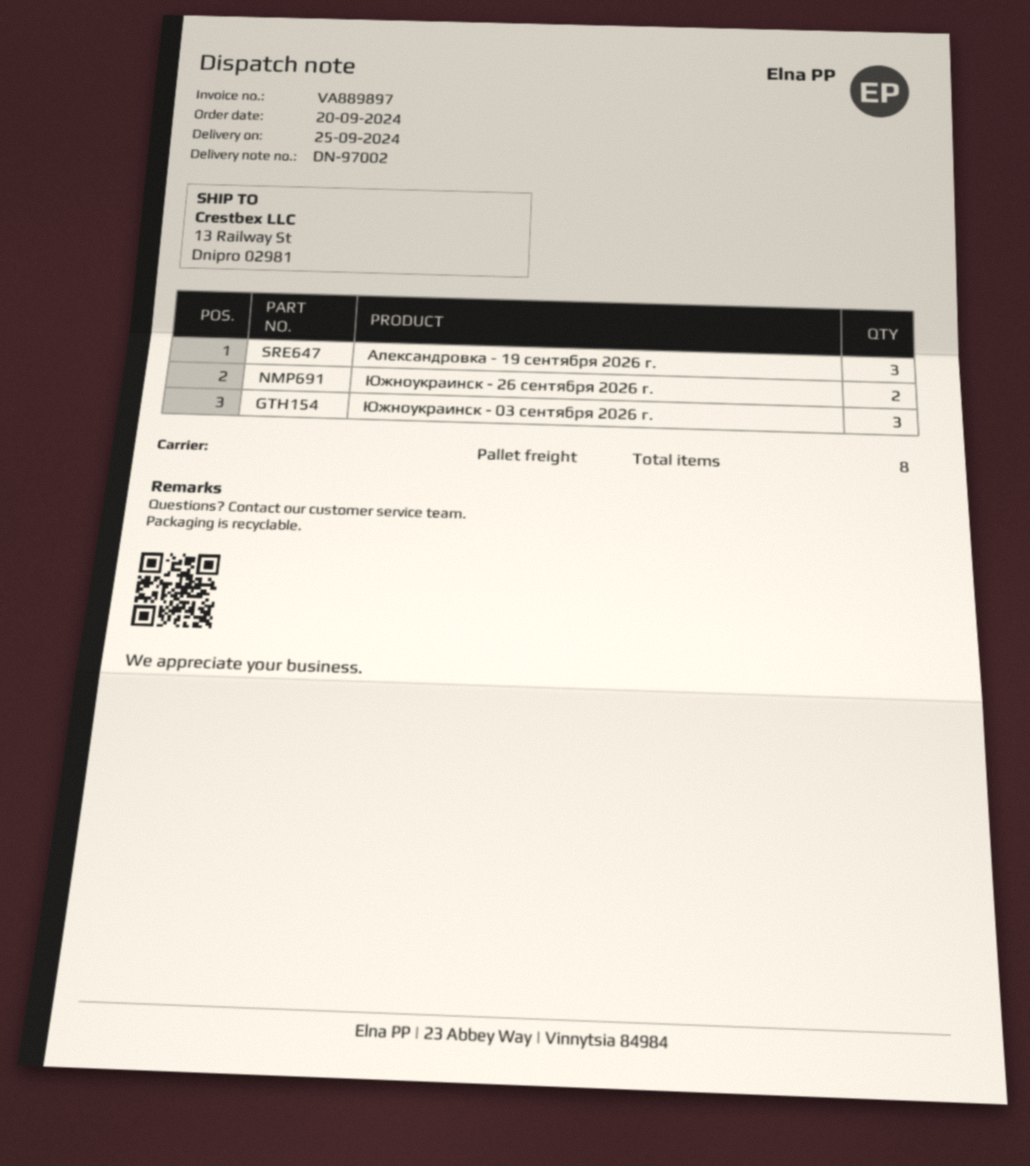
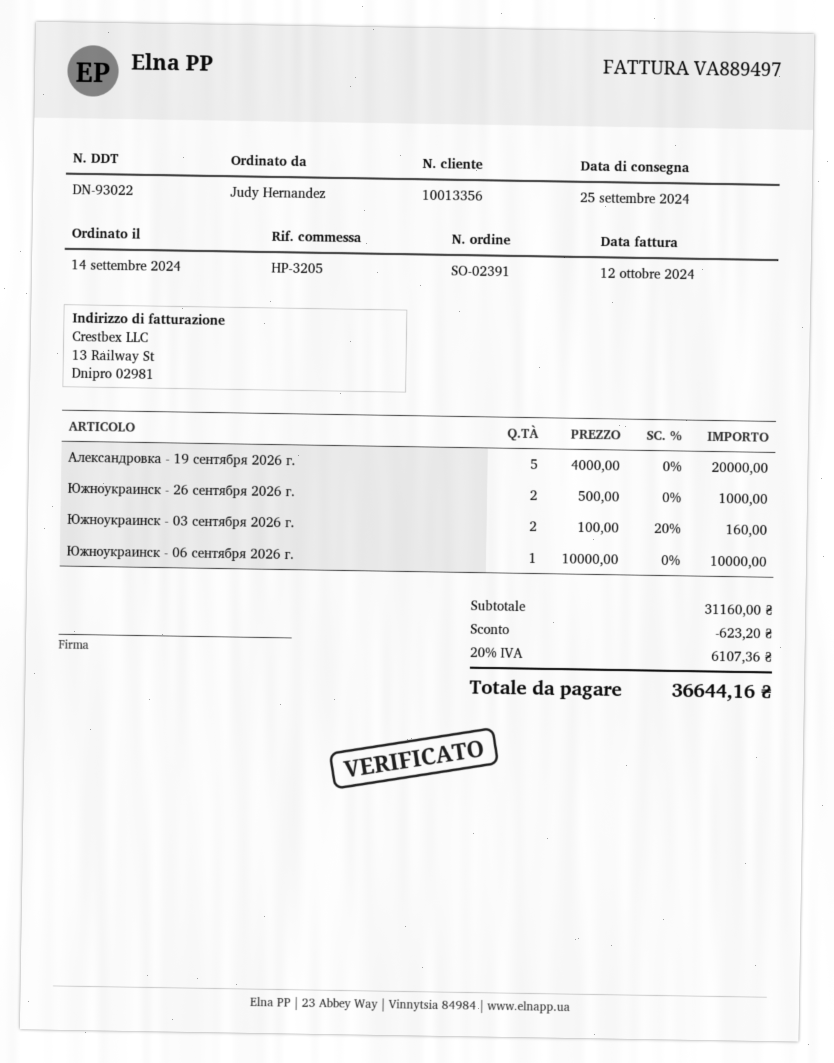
order date: 2024-09-20 -> 2024-09-14
delivery note number: DN-97002 -> DN-93022
invoice number: VA889897 -> VA889497
Александровка - 19 сентября 2026 г.: 3 -> 5
Южноукраинск - 03 сентября 2026 г.: 3 -> 2
Южноукраинск - 06 сентября 2026 г.: none -> 1

